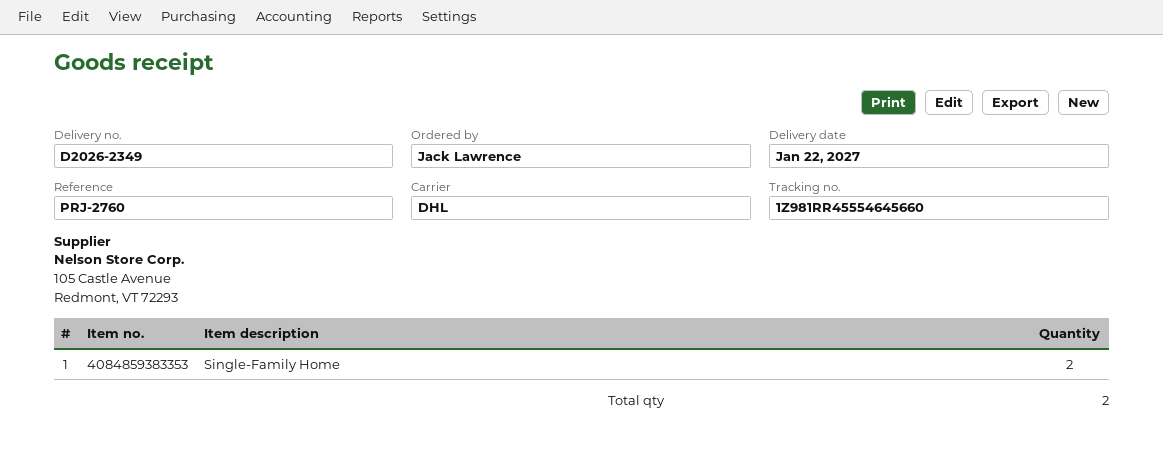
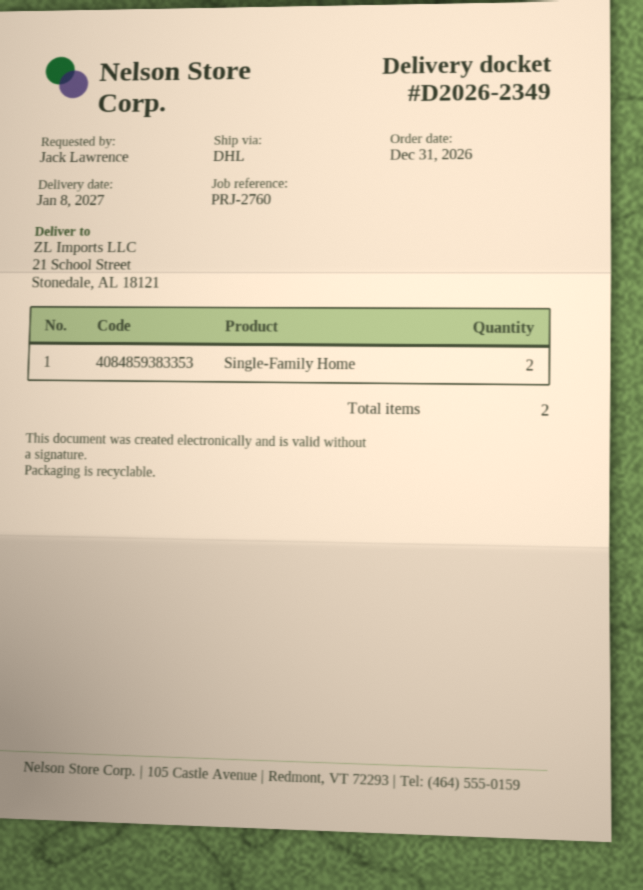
delivery date: 2027-01-22 -> 2027-01-08

